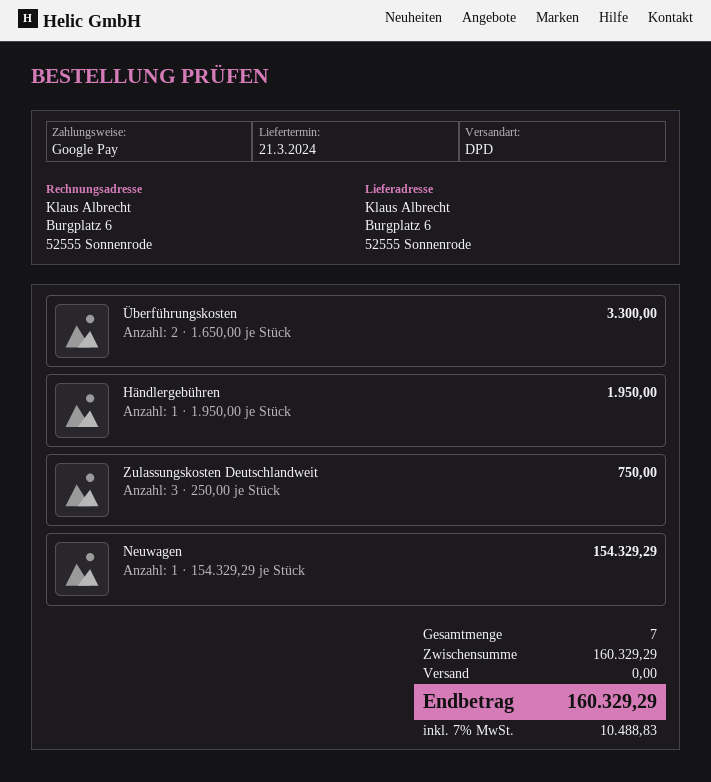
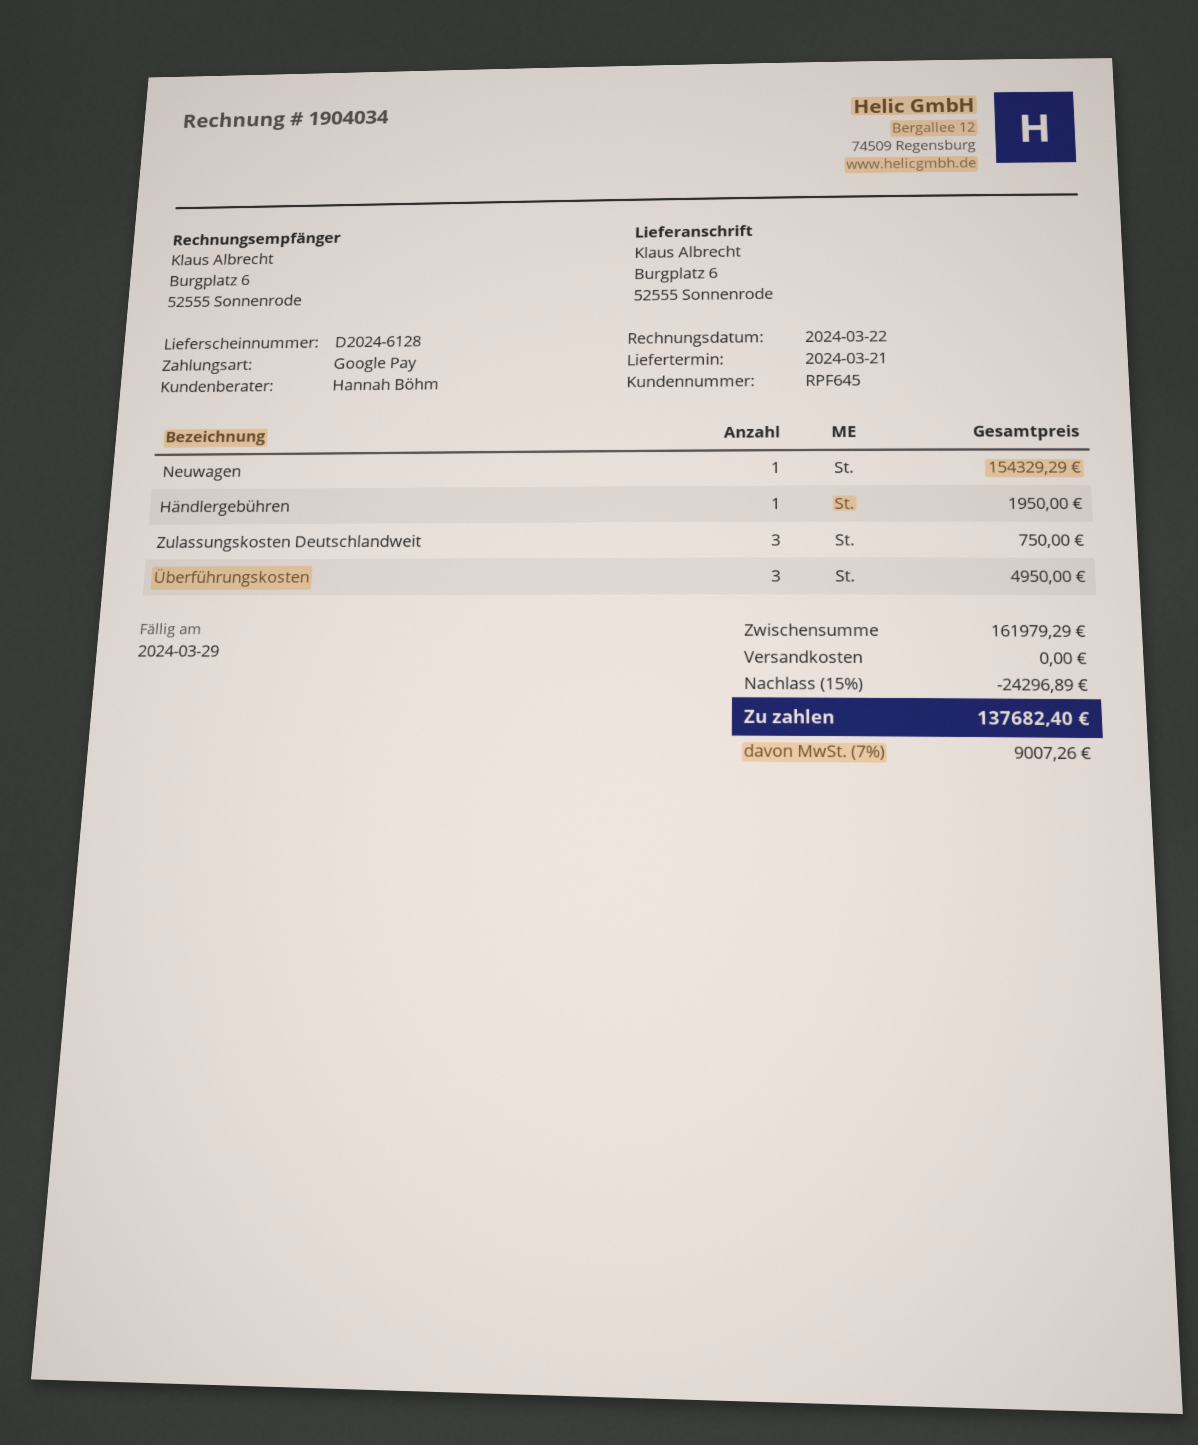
Überführungskosten: 2 for 3300.00 -> 3 for 4950.00
subtotal: 160329.29 -> 161979.29
discount: none -> 15% = 24296.89
tax: 7% = 10488.83 -> 7% = 9007.26
total: 160329.29 -> 137682.40

